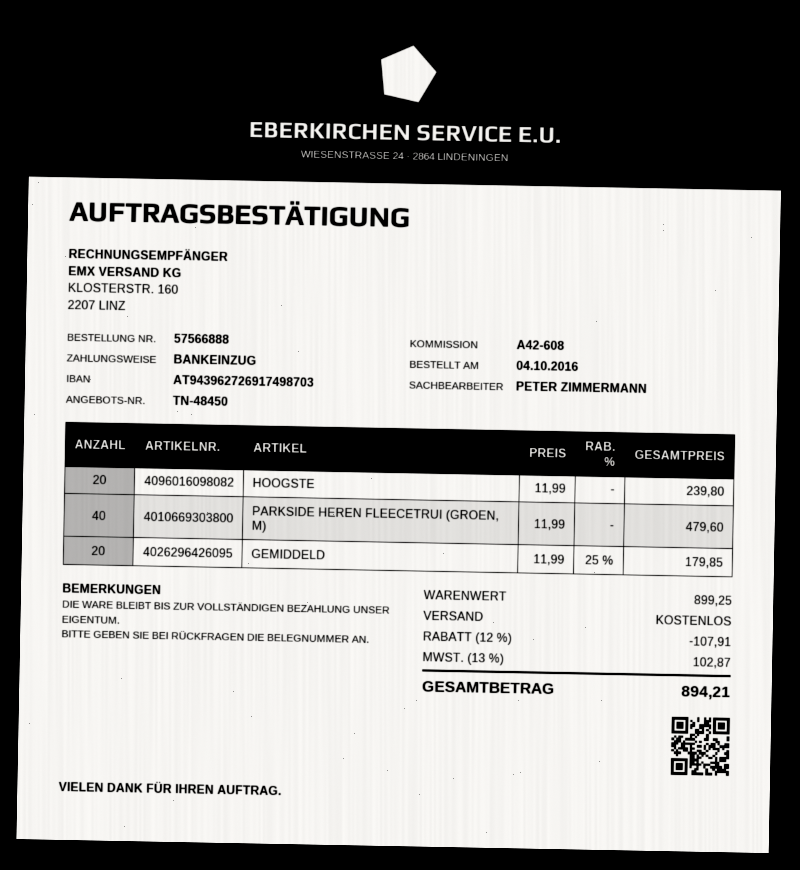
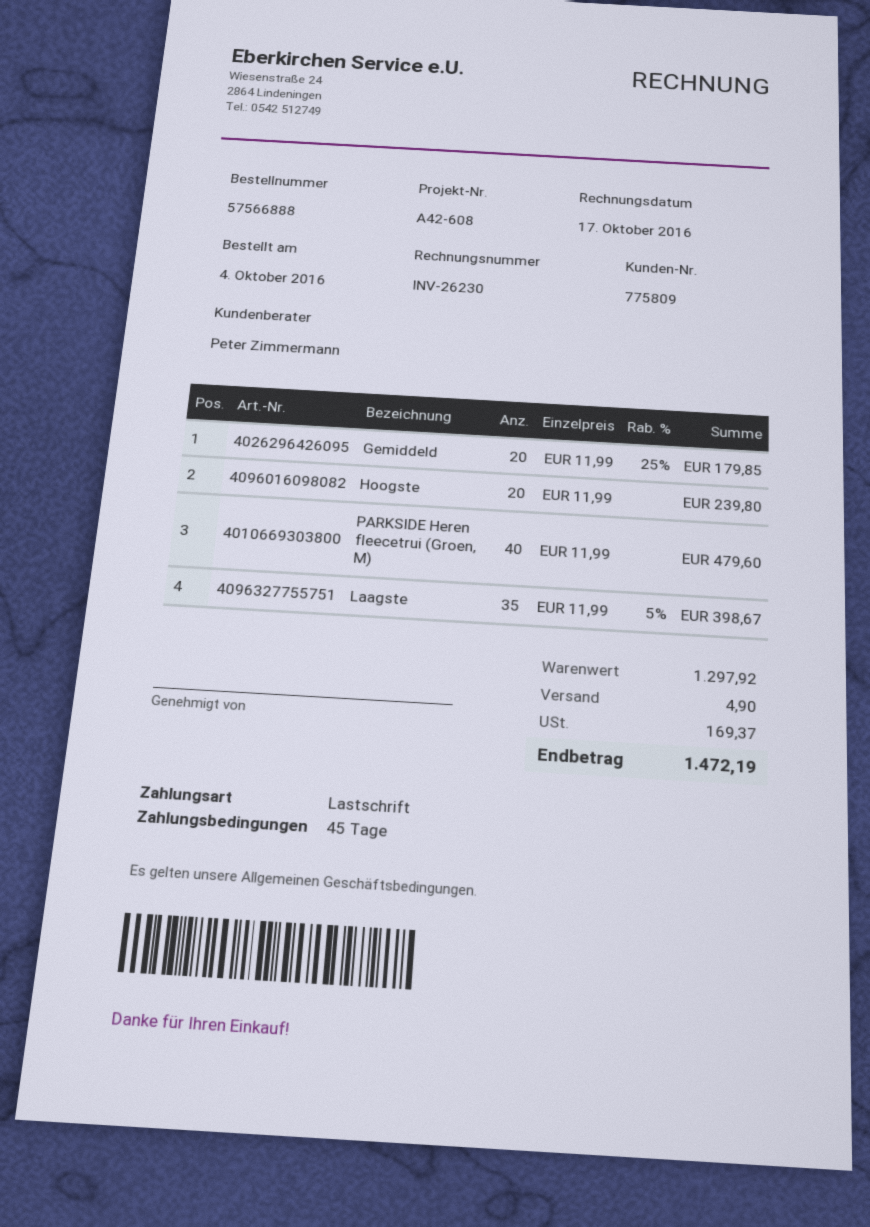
Laagste: none -> 35 x 11.99 - 5% = 398.67
subtotal: 899.25 -> 1297.92
discount: 12% = 107.91 -> none
shipping: 0.00 -> 4.90
tax: 102.87 -> 169.37
total: 894.21 -> 1472.19

